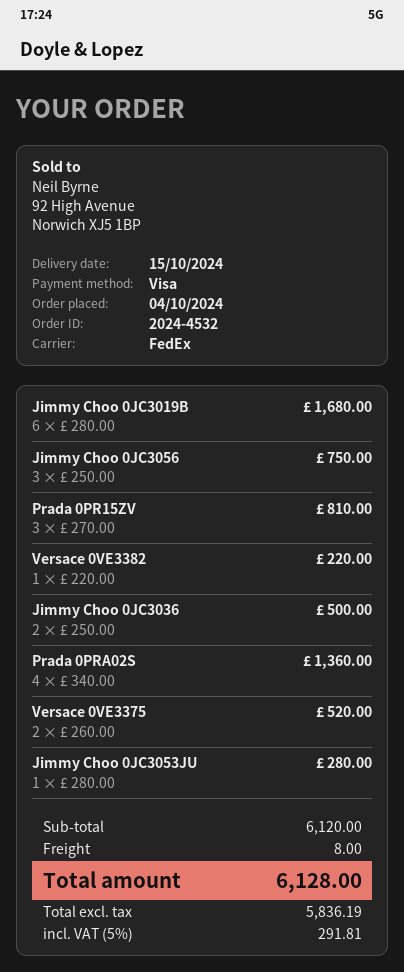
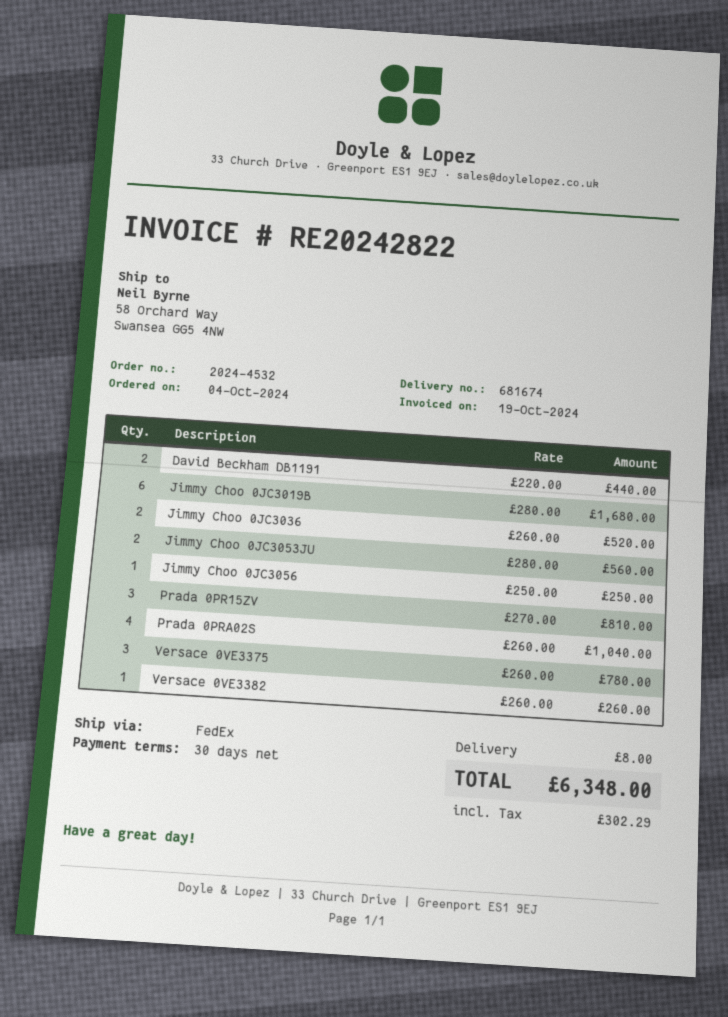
Jimmy Choo 0JC3056: 3 x 250.00 = 750.00 -> 1 x 250.00 = 250.00
Versace 0VE3382: 1 x 220.00 = 220.00 -> 1 x 260.00 = 260.00
Jimmy Choo 0JC3036: 2 x 250.00 = 500.00 -> 2 x 260.00 = 520.00
Prada 0PRA02S: 4 x 340.00 = 1360.00 -> 4 x 260.00 = 1040.00
Versace 0VE3375: 2 x 260.00 = 520.00 -> 3 x 260.00 = 780.00
Jimmy Choo 0JC3053JU: 1 x 280.00 = 280.00 -> 2 x 280.00 = 560.00
David Beckham DB1191: none -> 2 x 220.00 = 440.00
tax: 291.81 -> 302.29
total: 6128.00 -> 6348.00

